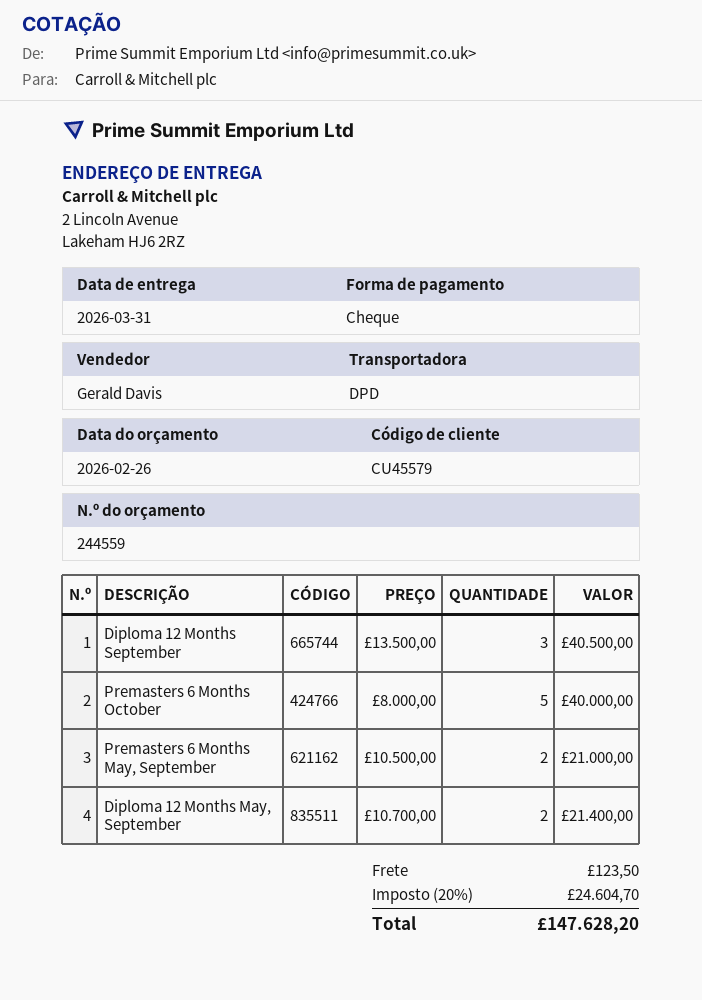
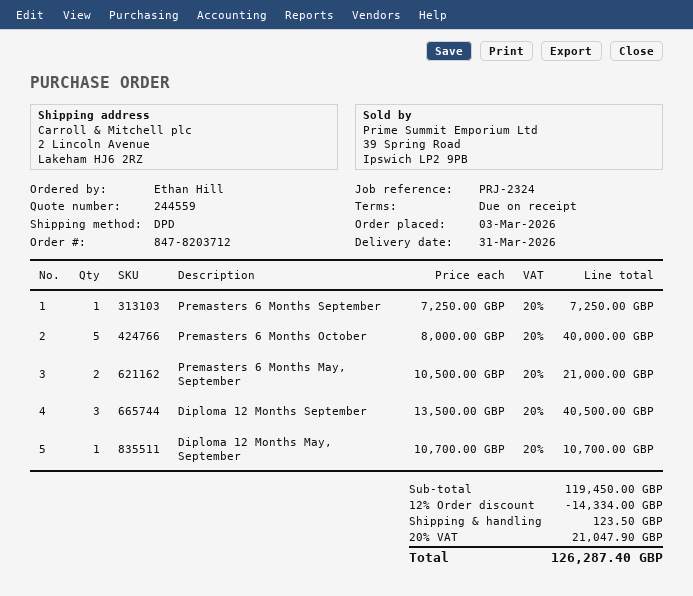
Diploma 12 Months May, September: 2 x 10700.00 = 21400.00 -> 1 x 10700.00 = 10700.00
Premasters 6 Months September: none -> 1 x 7250.00 = 7250.00
discount: none -> 12% = 14334.00
tax: 20% = 24604.70 -> 20% = 21047.90
total: 147628.20 -> 126287.40

